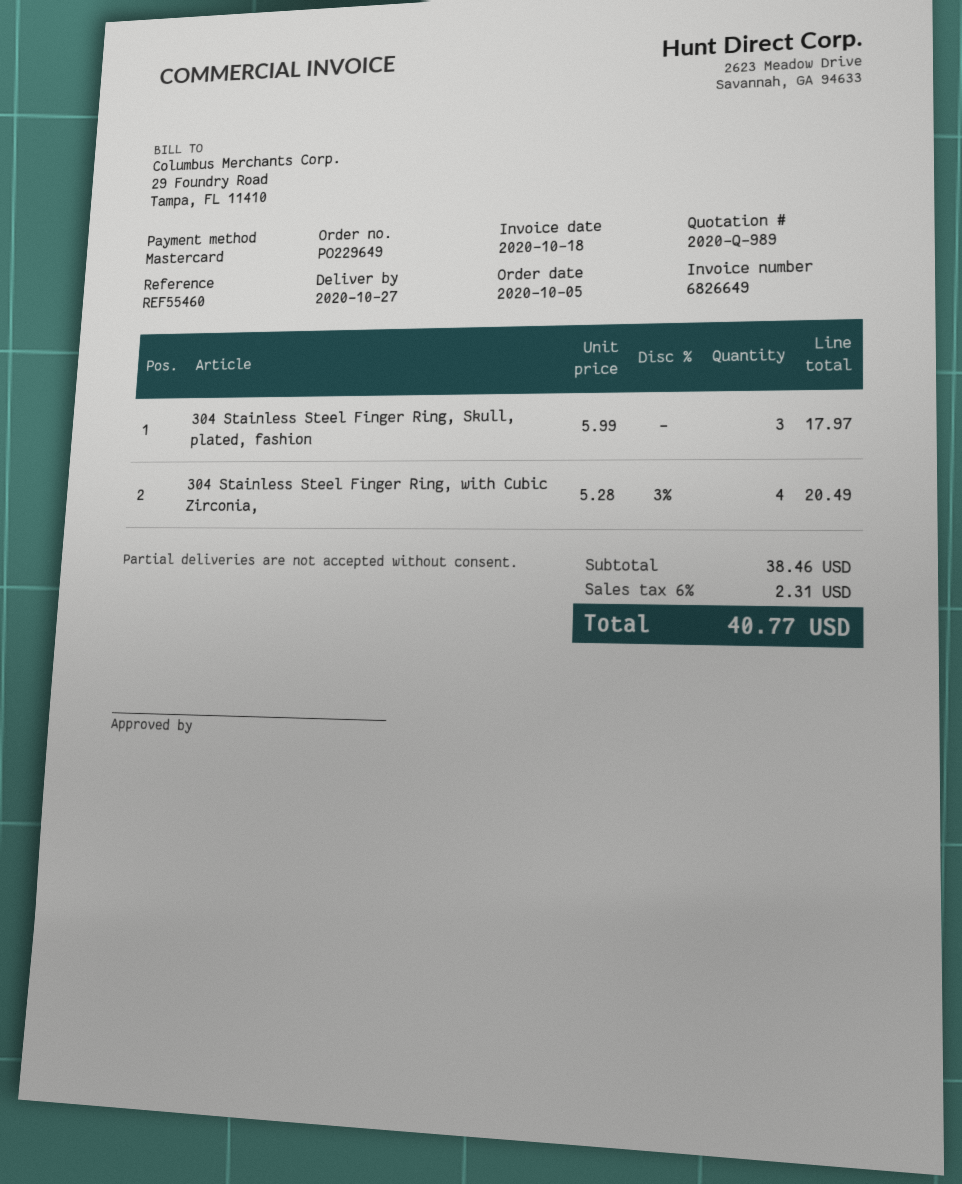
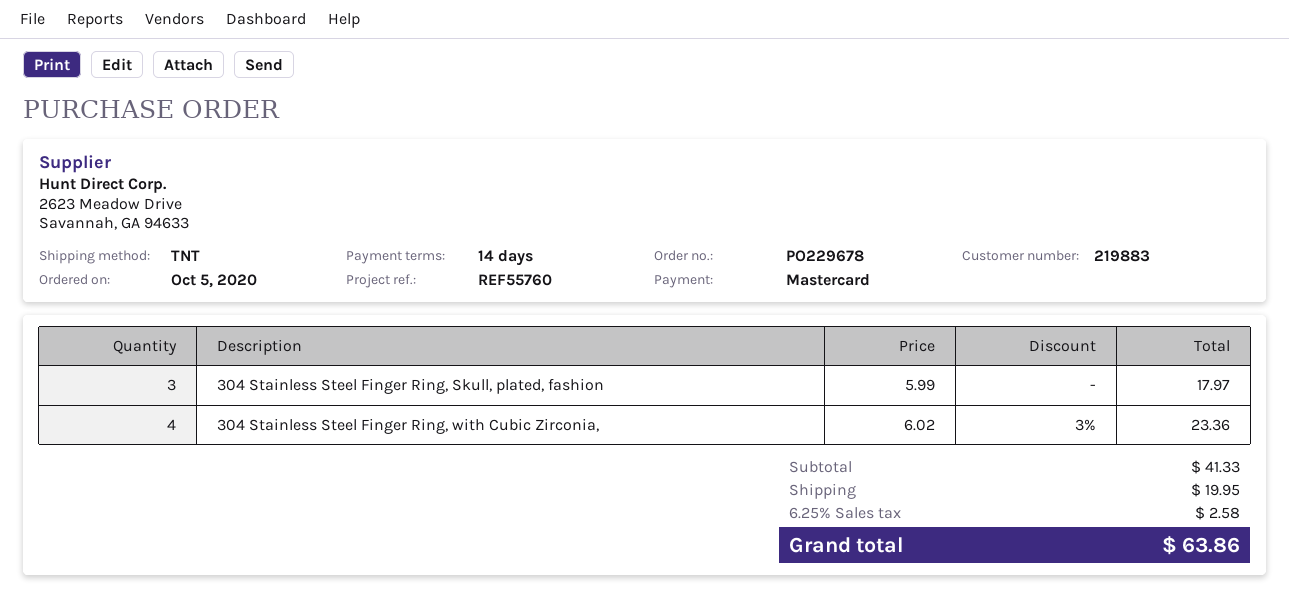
order number: PO229649 -> PO229678
reference: REF55460 -> REF55760
304 Stainless Steel Finger Ring, with Cubic Zirconia,: 4 x 5.28 - 3% = 20.49 -> 4 x 6.02 - 3% = 23.36
subtotal: 38.46 -> 41.33
shipping: none -> 19.95
tax: 6% = 2.31 -> 6.25% = 2.58
total: 40.77 -> 63.86

